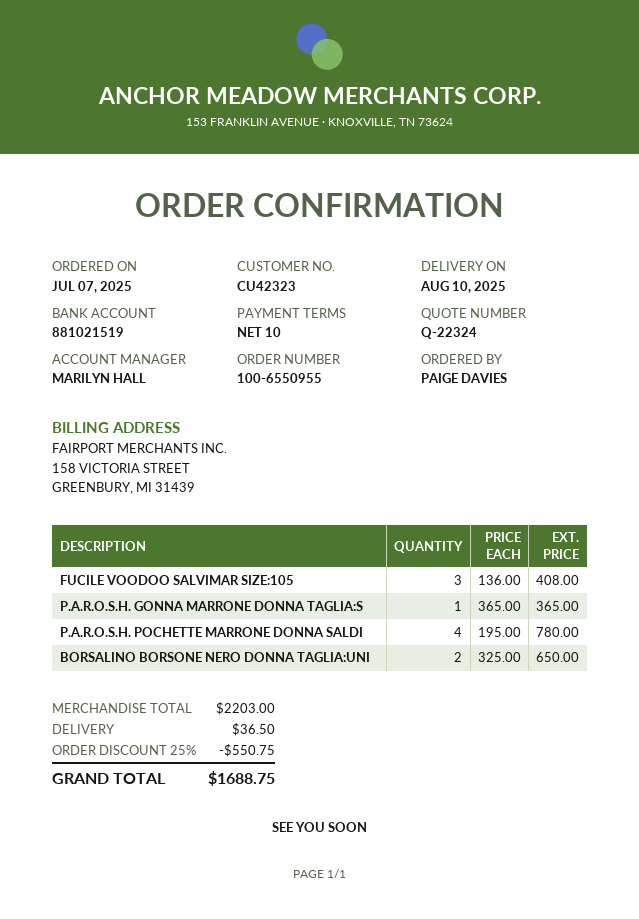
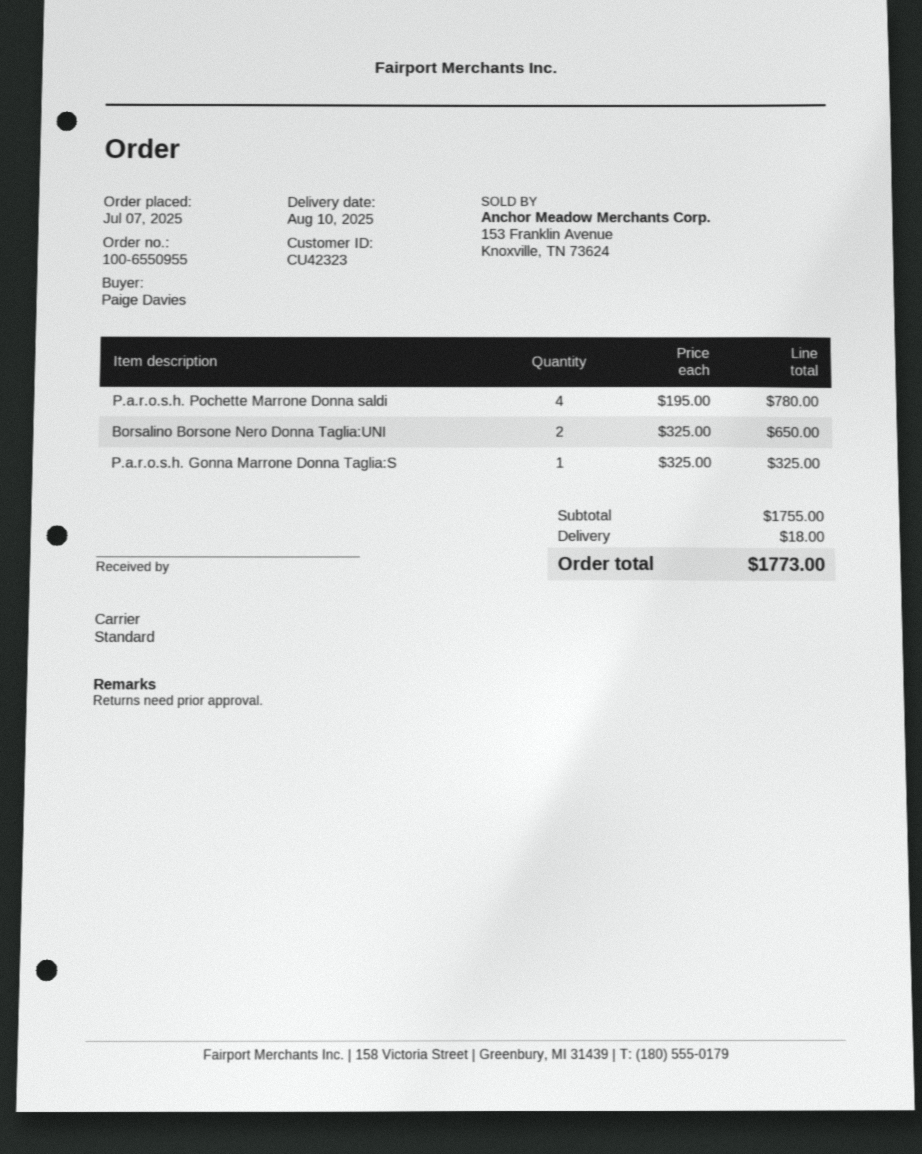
FUCILE VOODOO SALVIMAR SIZE:105: 3 x 136.00 = 408.00 -> none
P.A.R.O.S.H. GONNA MARRONE DONNA TAGLIA:S: 1 x 365.00 = 365.00 -> 1 x 325.00 = 325.00
subtotal: 2203.00 -> 1755.00
discount: 25% = 550.75 -> none
shipping: 36.50 -> 18.00
total: 1688.75 -> 1773.00

